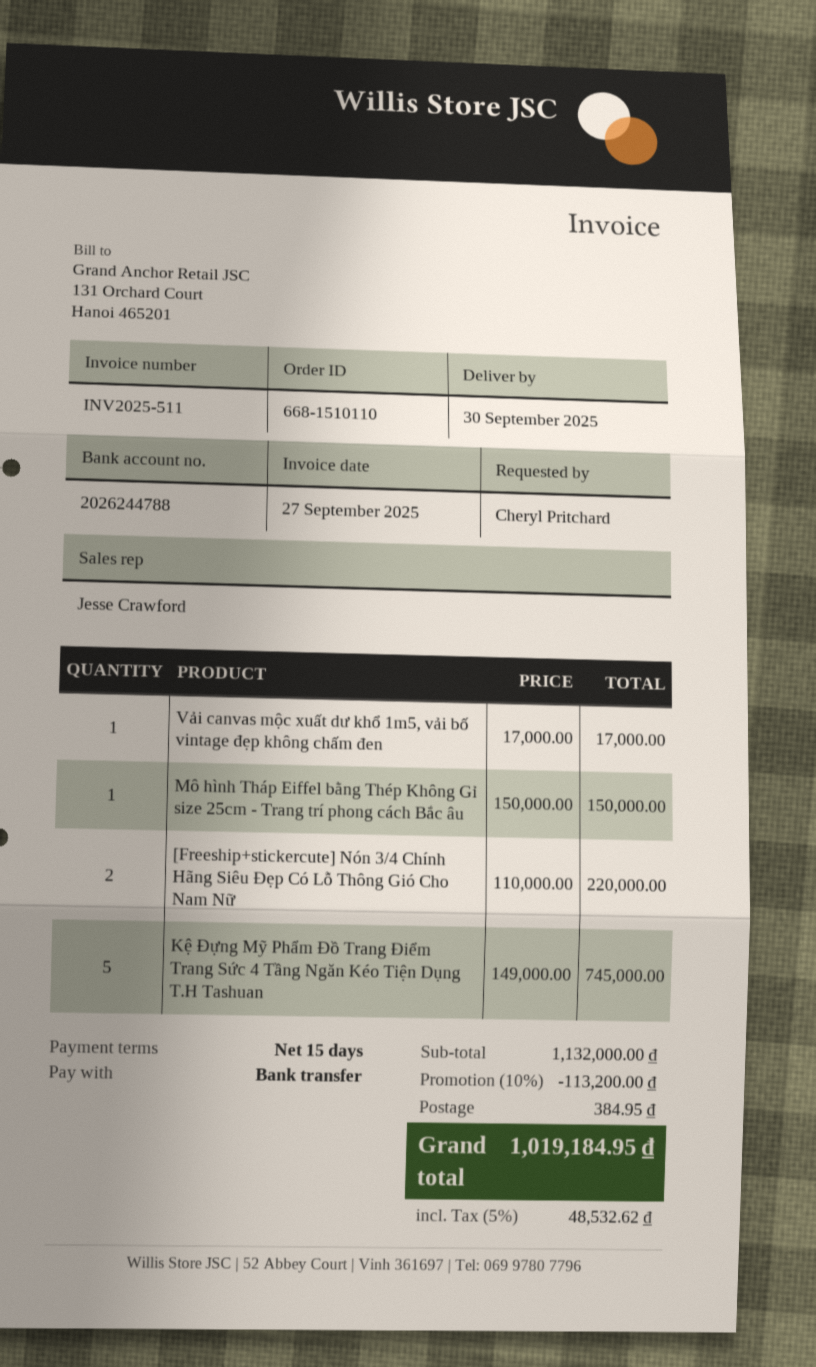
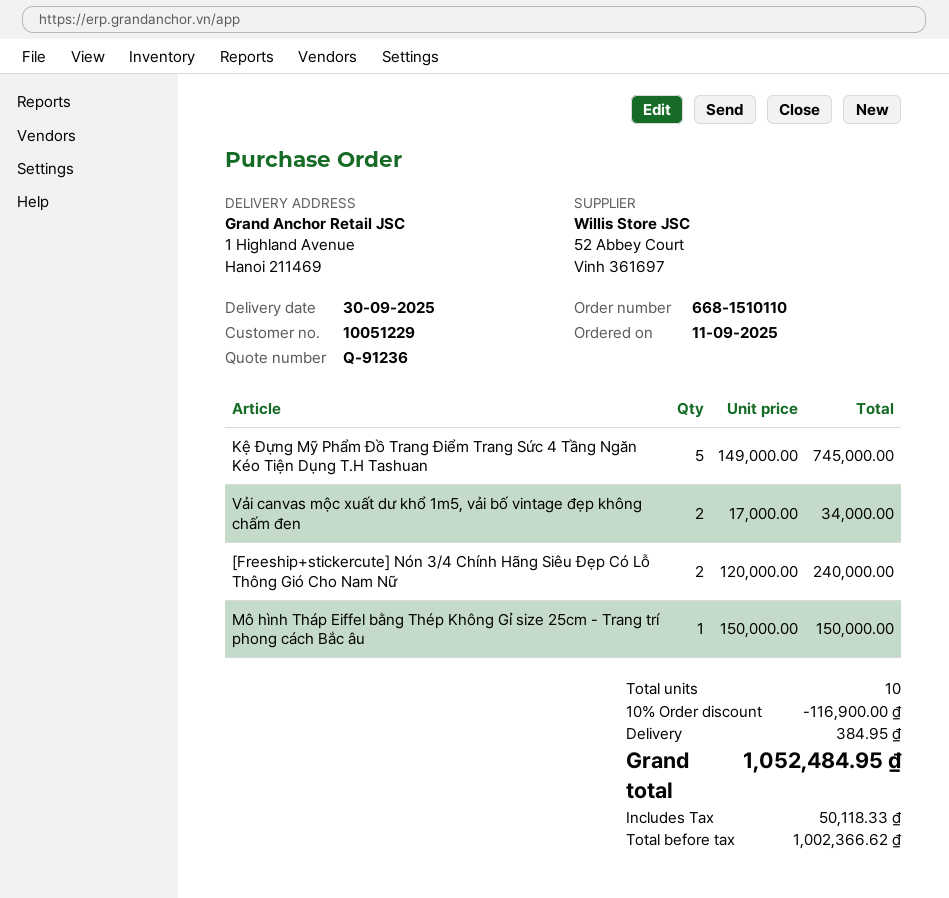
Vải canvas mộc xuất dư khổ 1m5, vải bố vintage đẹp không chấm đen: 1 x 17000.00 = 17000.00 -> 2 x 17000.00 = 34000.00
[Freeship+stickercute] Nón 3/4 Chính Hãng Siêu Đẹp Có Lỗ Thông Gió Cho Nam Nữ: 2 x 110000.00 = 220000.00 -> 2 x 120000.00 = 240000.00
discount: 10% = 113200.00 -> 10% = 116900.00
tax: 48532.62 -> 50118.33
total: 1019184.95 -> 1052484.95

